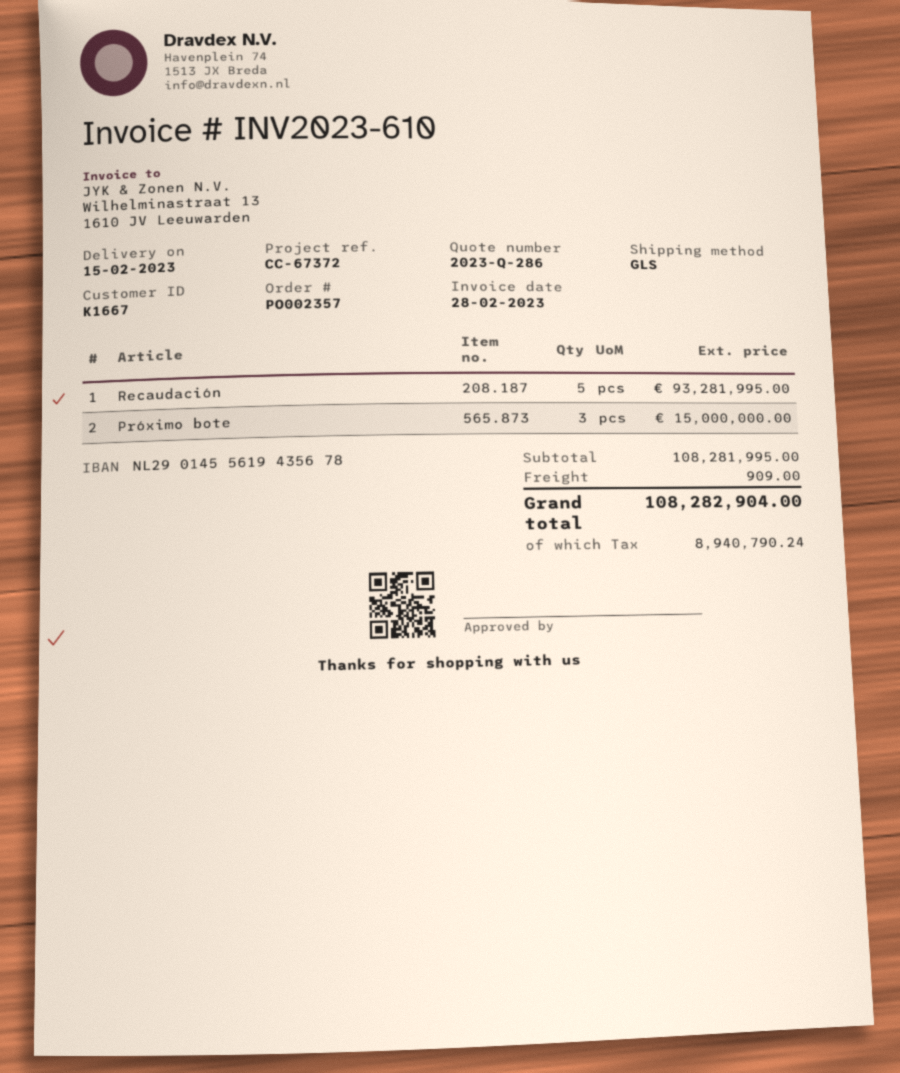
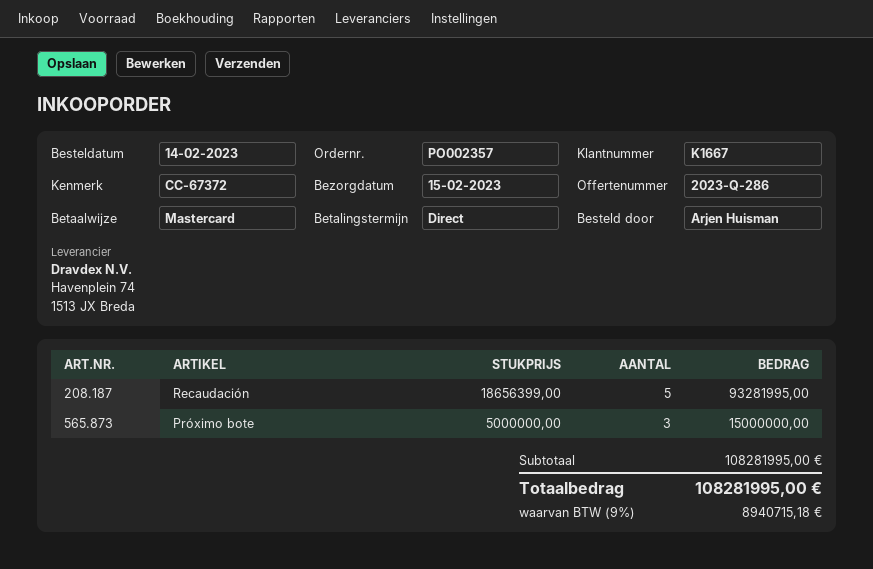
shipping: 909.00 -> none
tax: 8940790.24 -> 8940715.18
total: 108282904.00 -> 108281995.00

